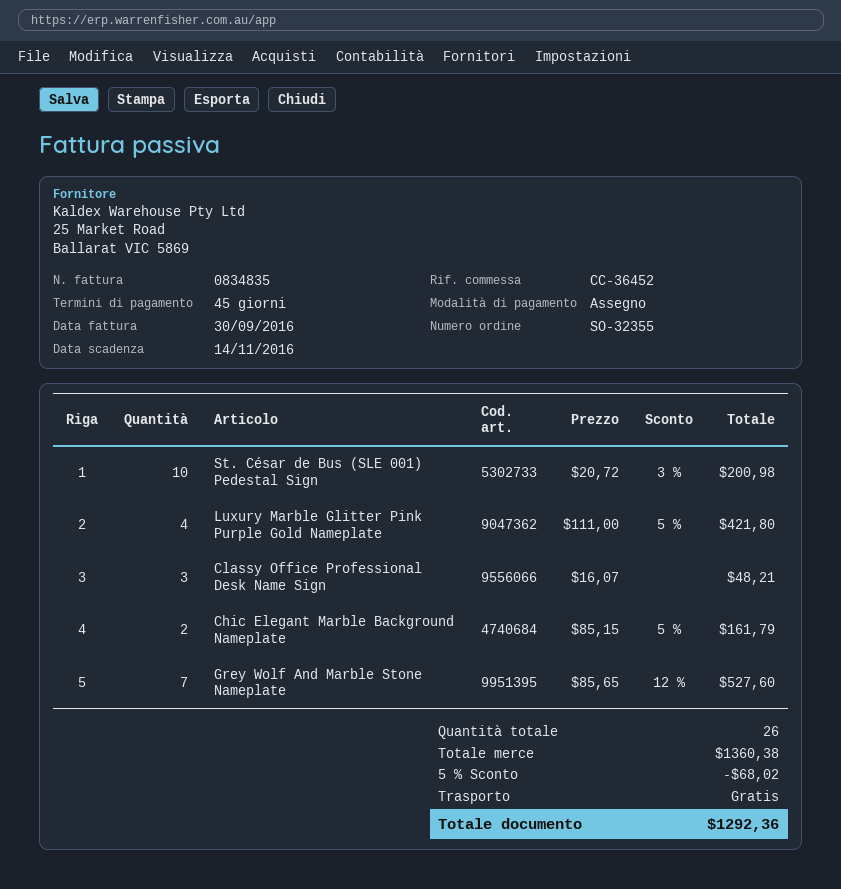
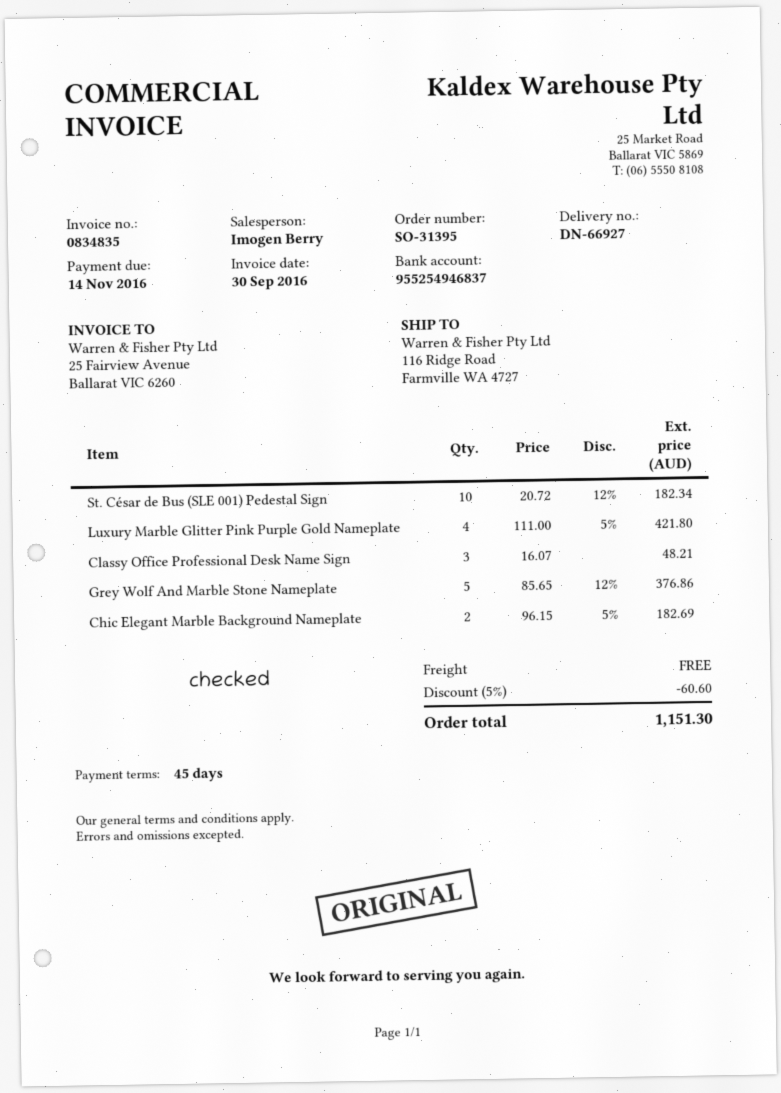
order number: SO-32355 -> SO-31395
St. César de Bus (SLE 001) Pedestal Sign: 10 x 20.72 - 3% = 200.98 -> 10 x 20.72 - 12% = 182.34
Chic Elegant Marble Background Nameplate: 2 x 85.15 - 5% = 161.79 -> 2 x 96.15 - 5% = 182.69
Grey Wolf And Marble Stone Nameplate: 7 x 85.65 - 12% = 527.60 -> 5 x 85.65 - 12% = 376.86
discount: 5% = 68.02 -> 5% = 60.60
total: 1292.36 -> 1151.30

